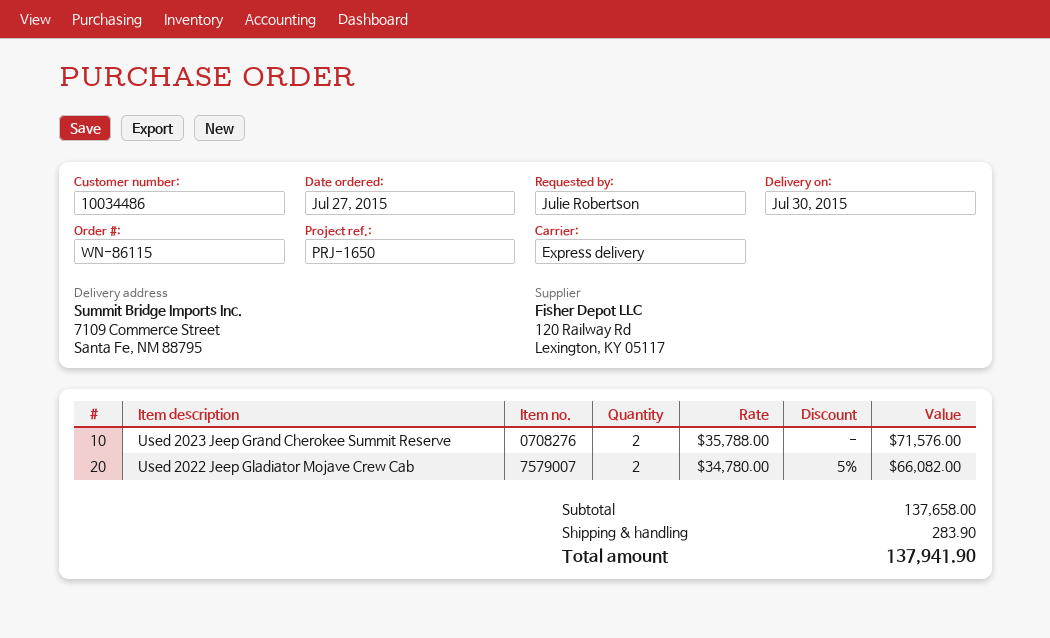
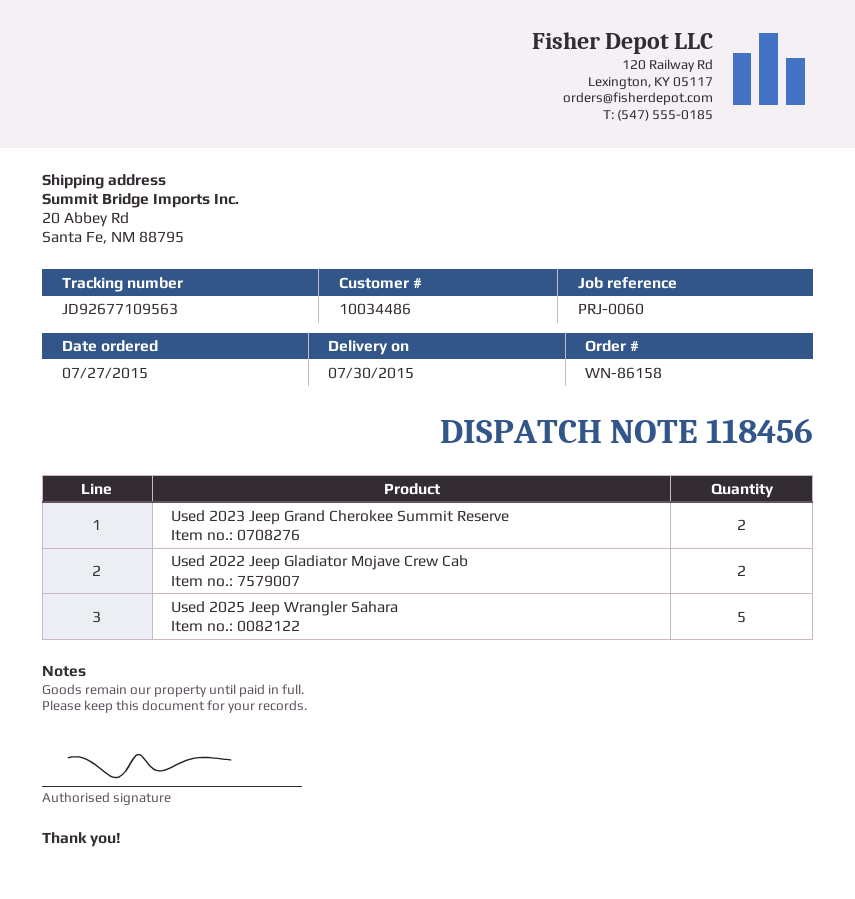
order number: WN-86115 -> WN-86158
reference: PRJ-1650 -> PRJ-0060
ship to: 7109 Commerce Street, Santa Fe, NM 88795 -> 20 Abbey Rd, Santa Fe, NM 88795
Used 2025 Jeep Wrangler Sahara: none -> 5

